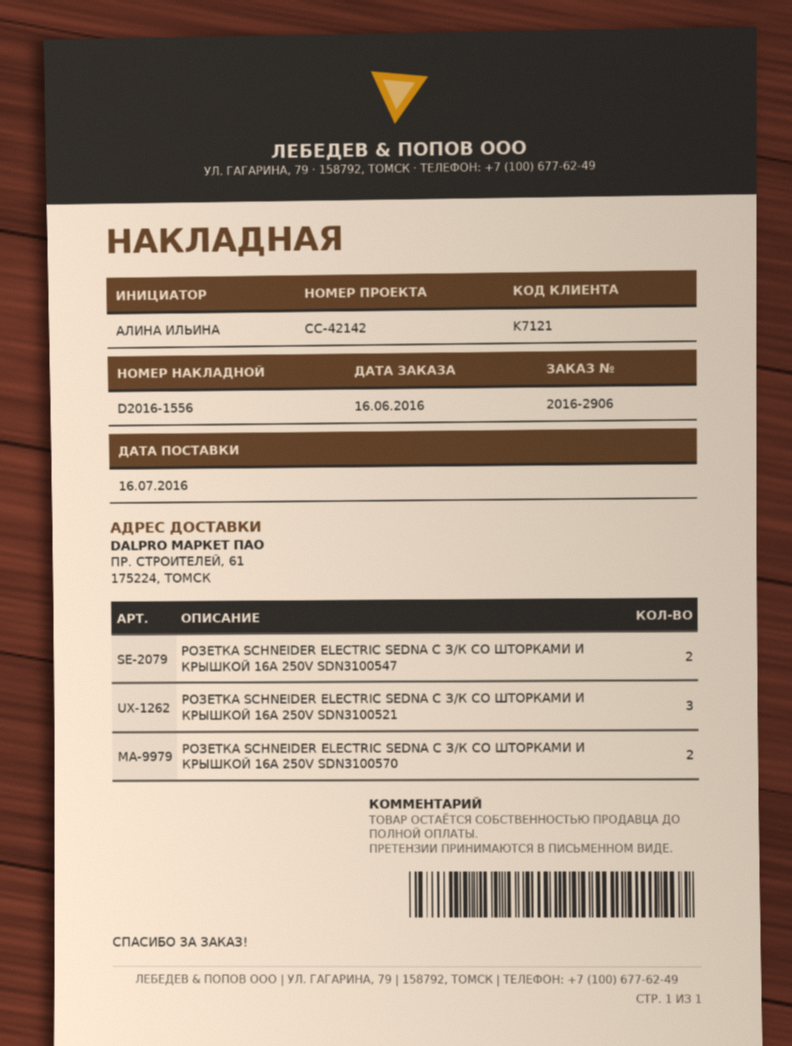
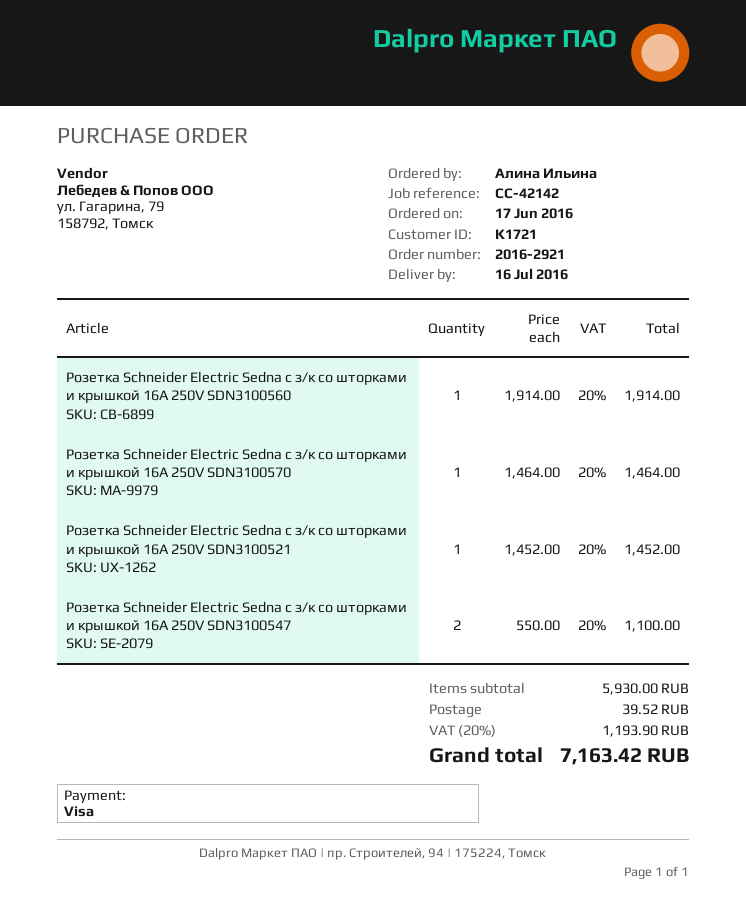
order number: 2016-2906 -> 2016-2921
order date: 2016-06-16 -> 2016-06-17
customer number: K7121 -> K1721
РОЗЕТКА SCHNEIDER ELECTRIC SEDNA С З/К СО ШТОРКАМИ И КРЫШКОЙ 16A 250V SDN3100521: 3 -> 1
РОЗЕТКА SCHNEIDER ELECTRIC SEDNA С З/К СО ШТОРКАМИ И КРЫШКОЙ 16A 250V SDN3100570: 2 -> 1
Розетка Schneider Electric Sedna с з/к со шторками и крышкой 16A 250V SDN3100560: none -> 1

